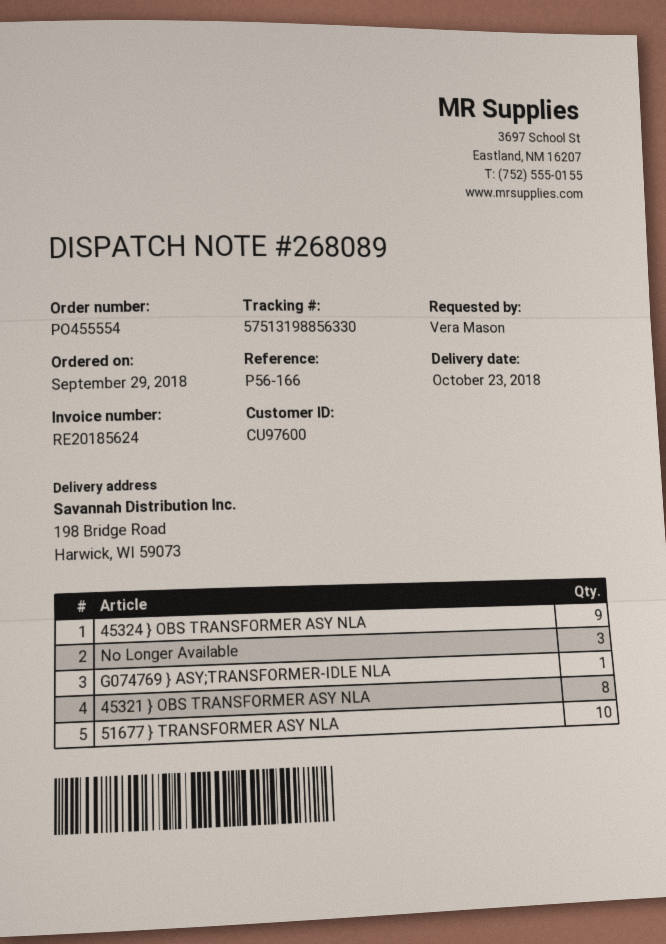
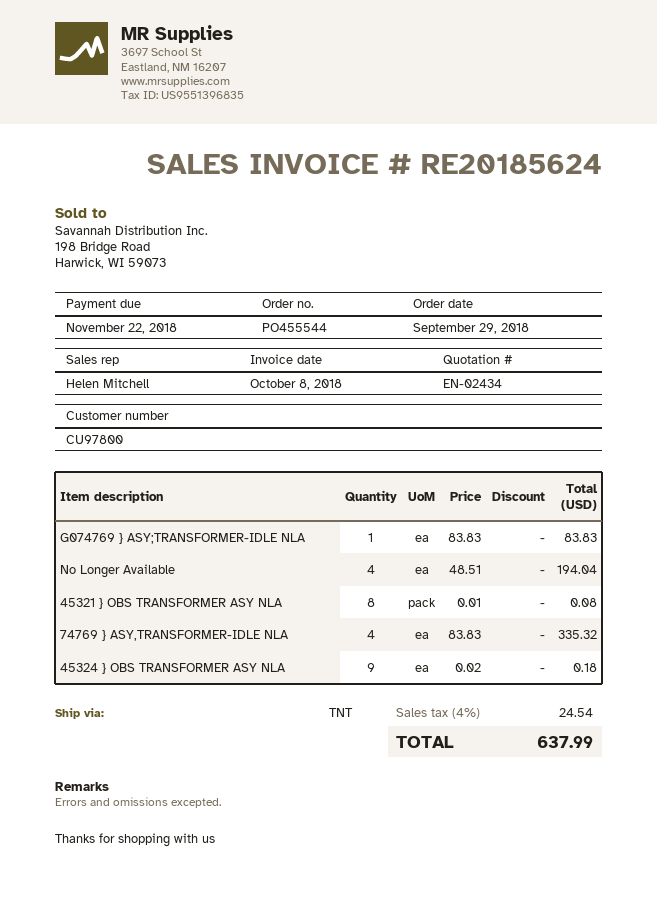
order number: PO455554 -> PO455544
customer number: CU97600 -> CU97800
No Longer Available: 3 -> 4
51677 } TRANSFORMER ASY NLA: 10 -> none
74769 } ASY,TRANSFORMER-IDLE NLA: none -> 4

